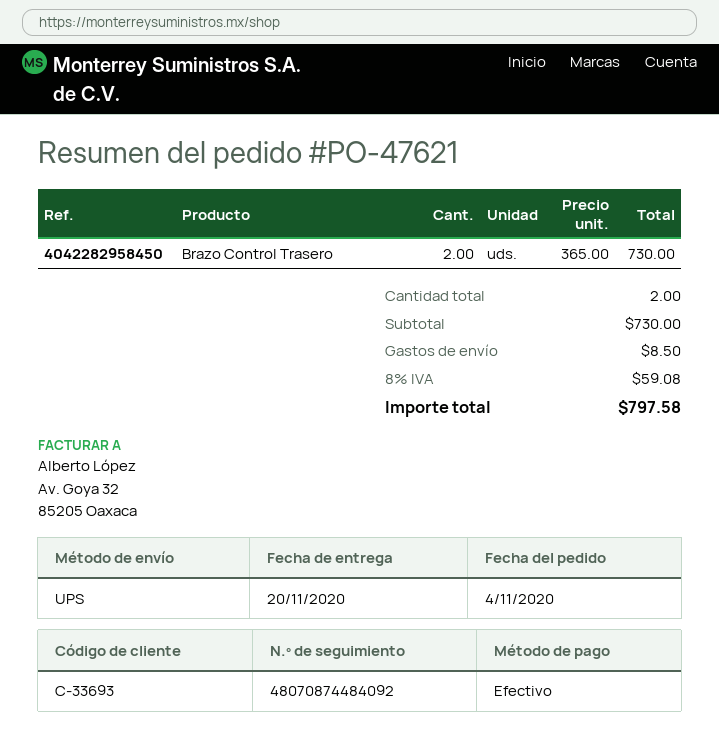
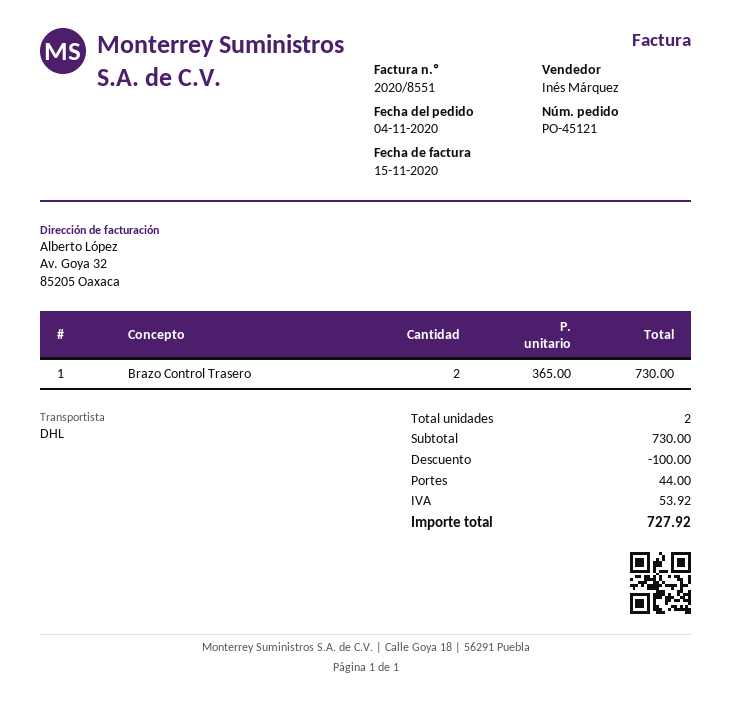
order number: PO-47621 -> PO-45121
shipping method: UPS -> DHL
discount: none -> 100.00
shipping: 8.50 -> 44.00
tax: 59.08 -> 53.92
total: 797.58 -> 727.92

